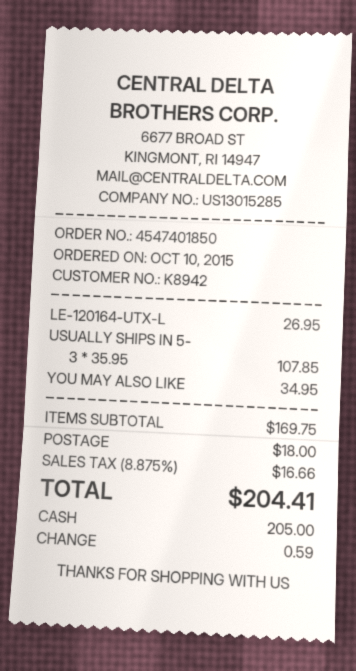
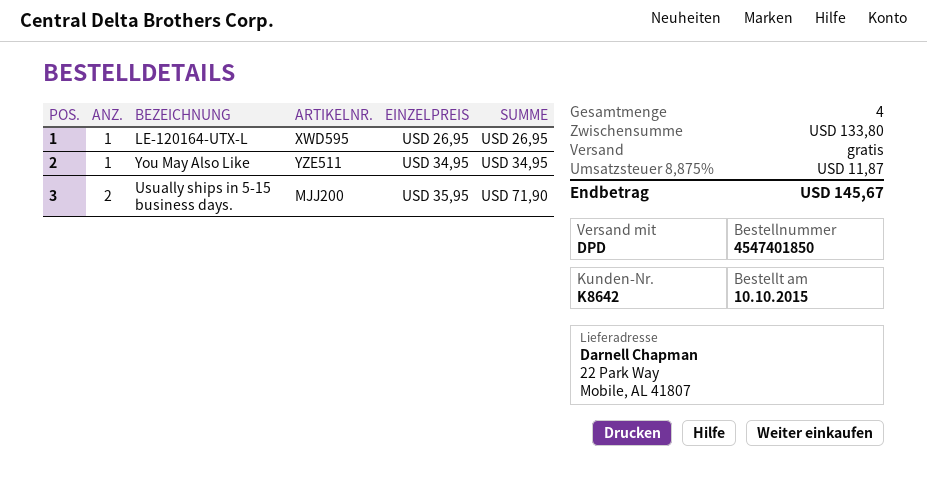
customer number: K8942 -> K8642
USUALLY SHIPS IN 5-: 3 x 35.95 = 107.85 -> 2 x 35.95 = 71.90
subtotal: 169.75 -> 133.80
shipping: 18.00 -> 0.00
tax: 8.875% = 16.66 -> 8.875% = 11.87
total: 204.41 -> 145.67

